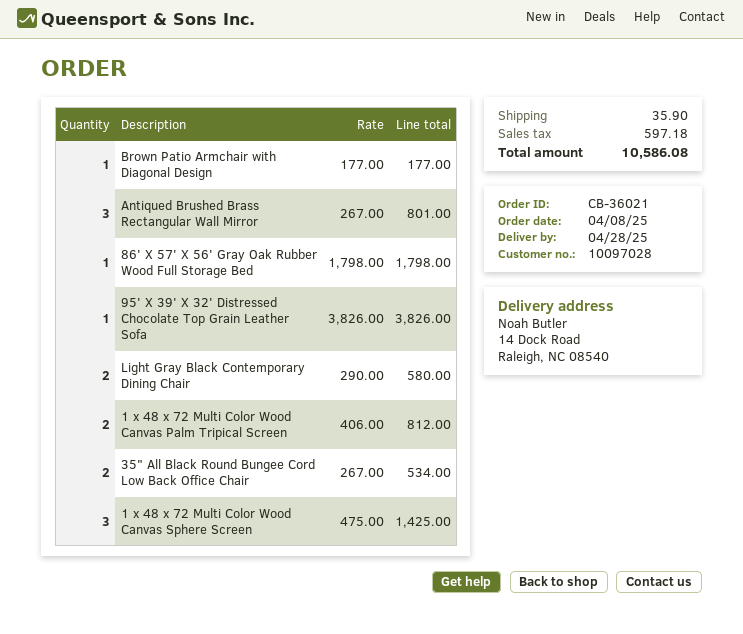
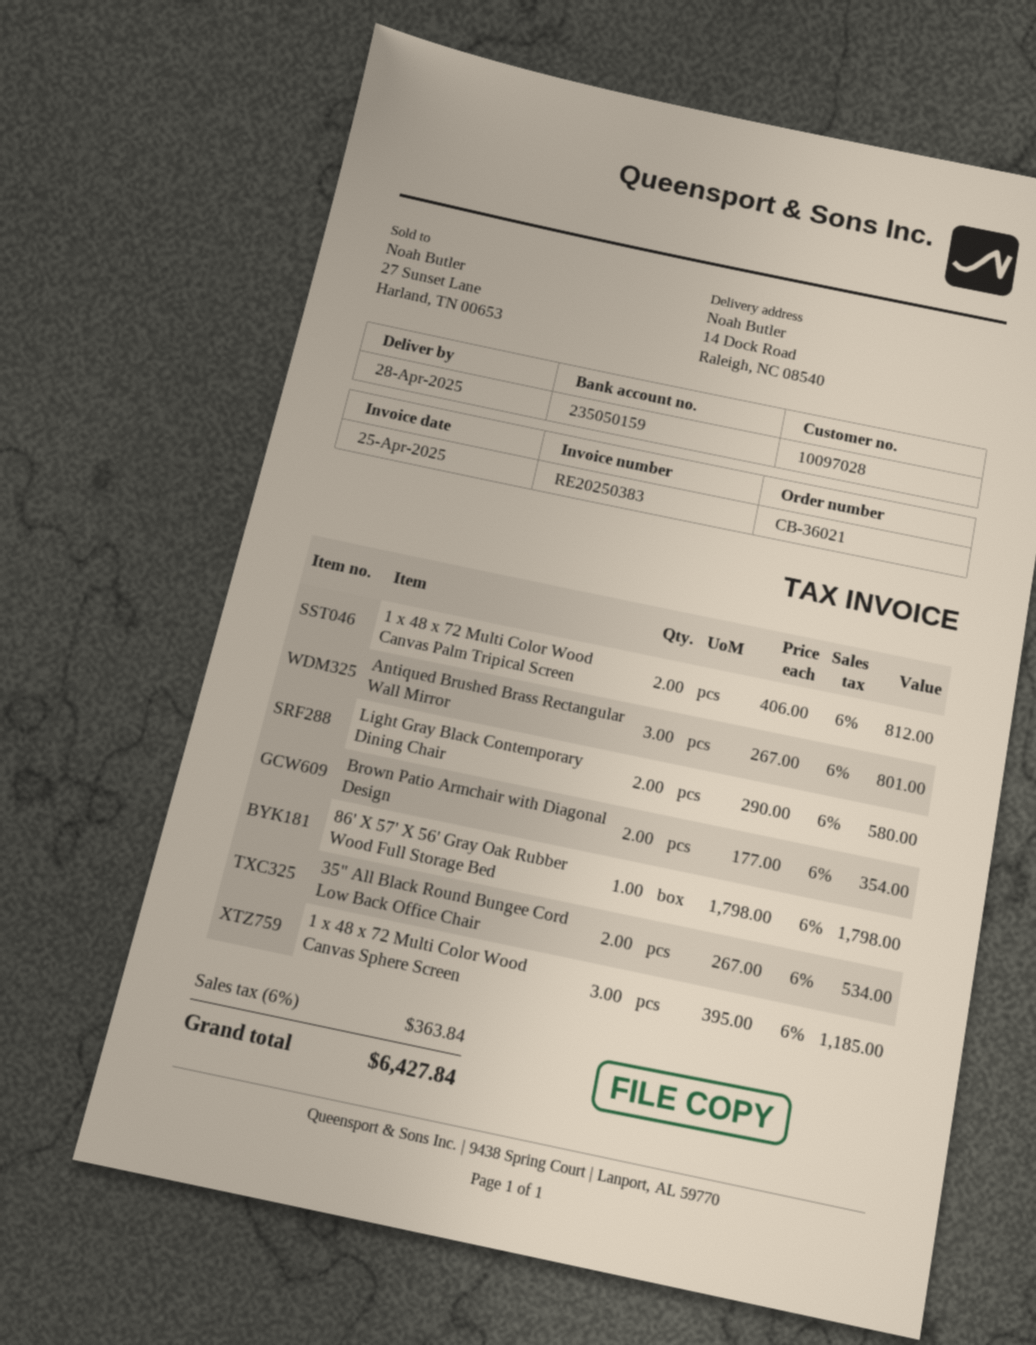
Brown Patio Armchair with Diagonal Design: 1 x 177.00 = 177.00 -> 2 x 177.00 = 354.00
95' X 39' X 32' Distressed Chocolate Top Grain Leather Sofa: 1 x 3826.00 = 3826.00 -> none
1 x 48 x 72 Multi Color Wood Canvas Sphere Screen: 3 x 475.00 = 1425.00 -> 3 x 395.00 = 1185.00
shipping: 35.90 -> none
tax: 597.18 -> 363.84
total: 10586.08 -> 6427.84

